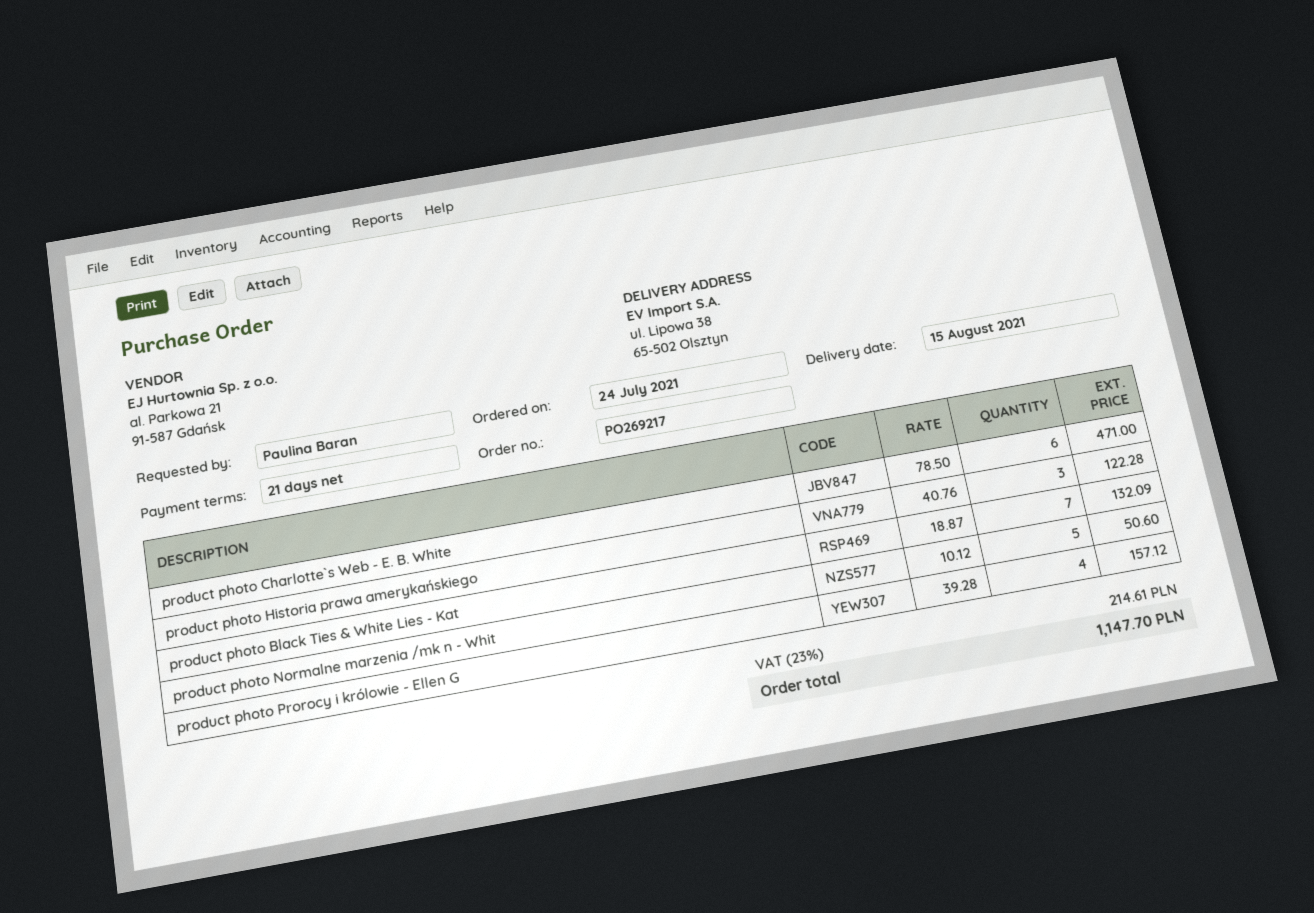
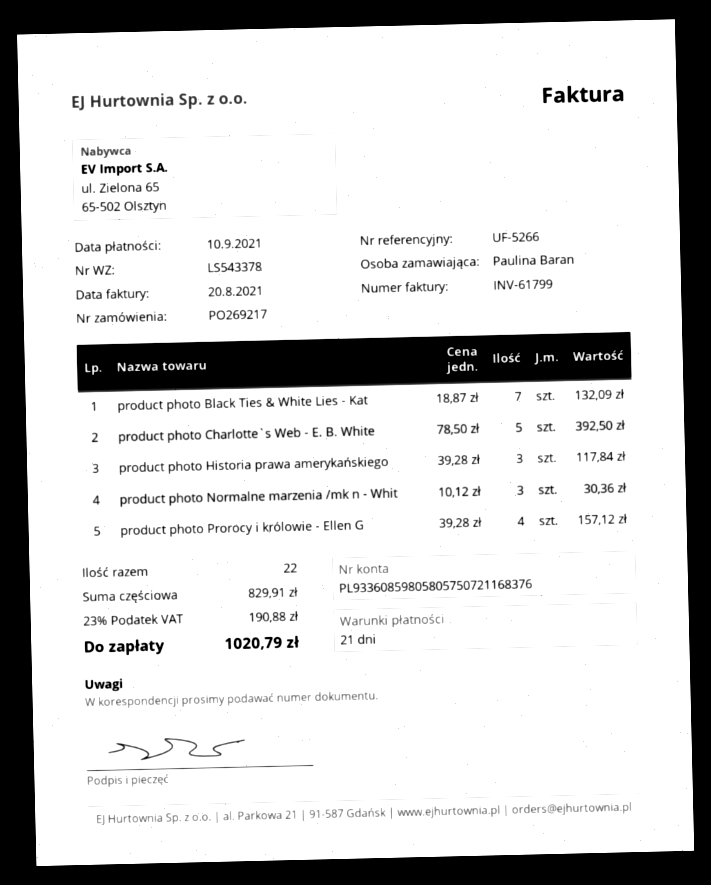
product photo Charlotte`s Web - E. B. White: 6 x 78.50 = 471.00 -> 5 x 78.50 = 392.50
product photo Historia prawa amerykańskiego: 3 x 40.76 = 122.28 -> 3 x 39.28 = 117.84
product photo Normalne marzenia /mk n - Whit: 5 x 10.12 = 50.60 -> 3 x 10.12 = 30.36
tax: 23% = 214.61 -> 23% = 190.88
total: 1147.70 -> 1020.79

